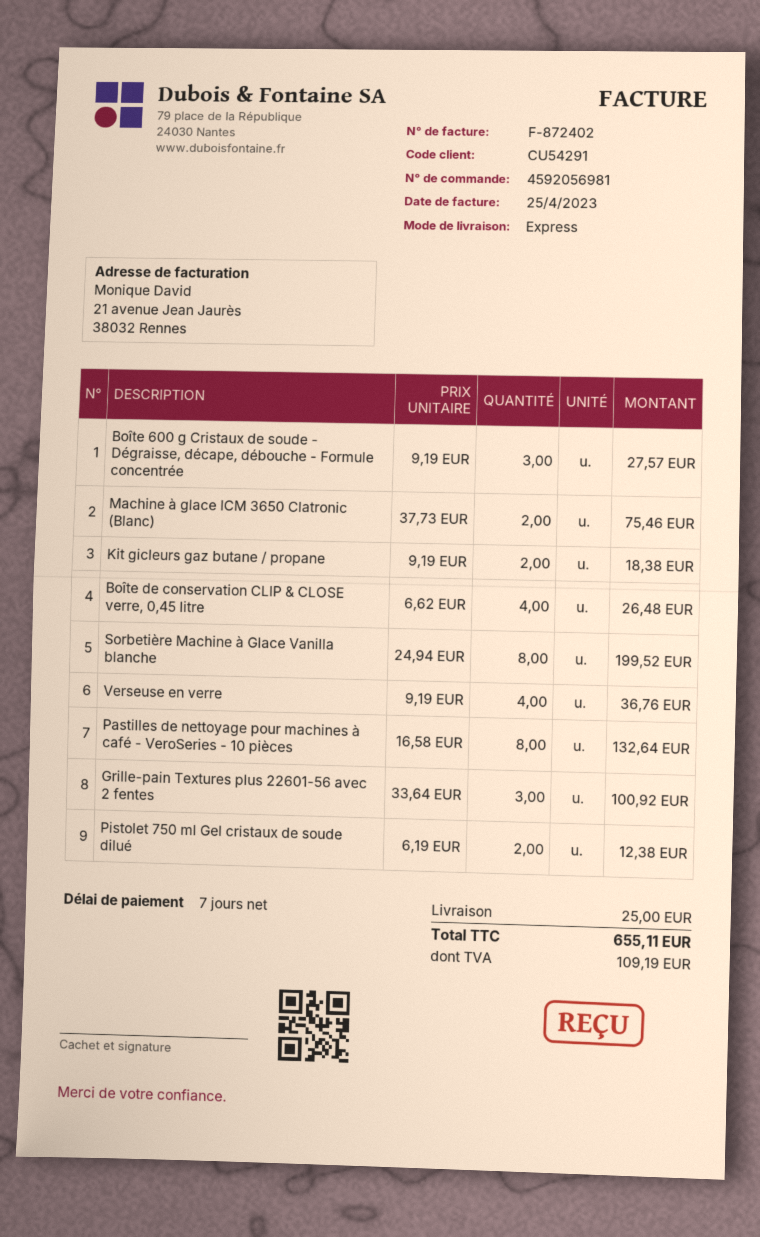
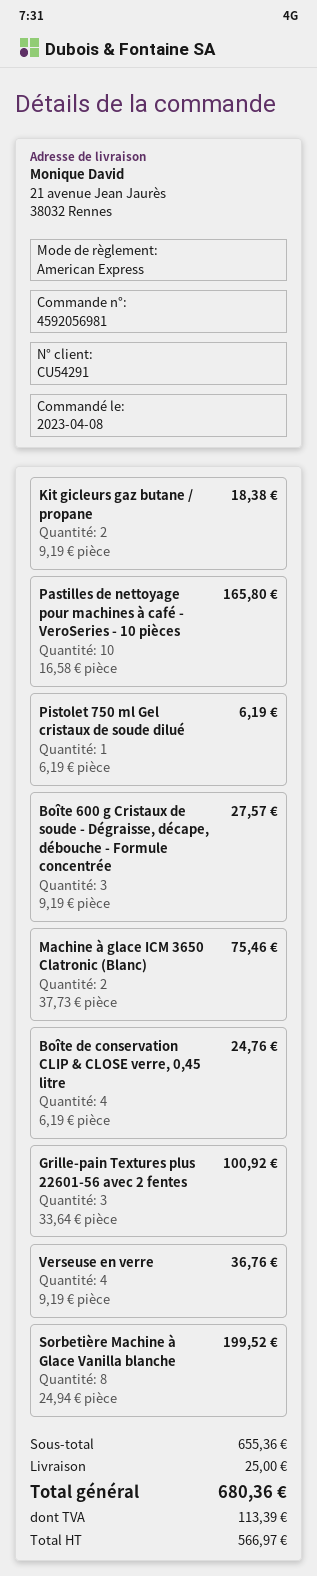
Boîte de conservation CLIP & CLOSE verre, 0,45 litre: 4 x 6.62 = 26.48 -> 4 x 6.19 = 24.76
Pastilles de nettoyage pour machines à café - VeroSeries - 10 pièces: 8 x 16.58 = 132.64 -> 10 x 16.58 = 165.80
Pistolet 750 ml Gel cristaux de soude dilué: 2 x 6.19 = 12.38 -> 1 x 6.19 = 6.19
tax: 109.19 -> 113.39
total: 655.11 -> 680.36

